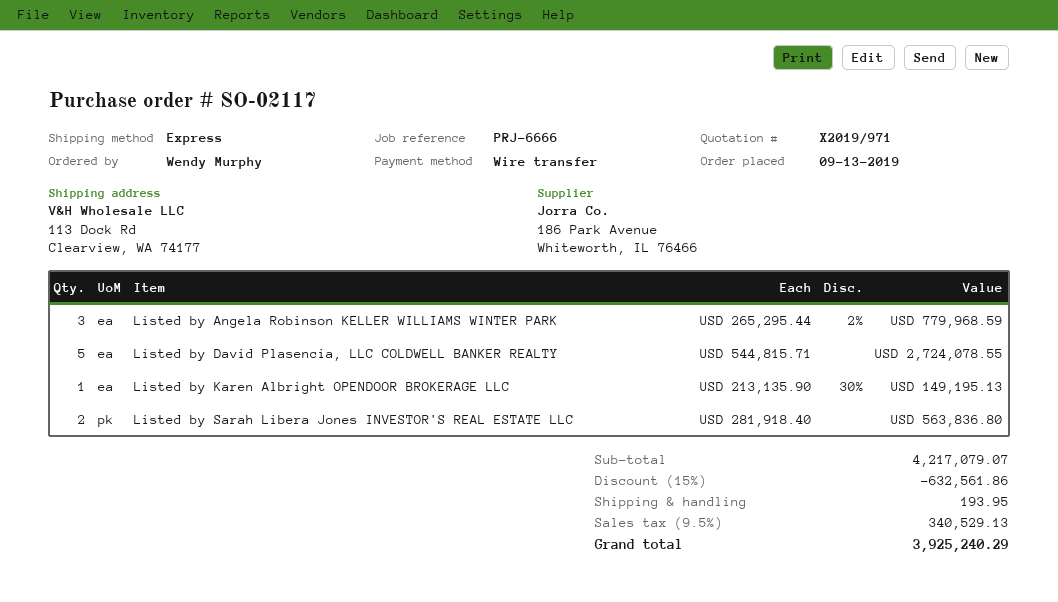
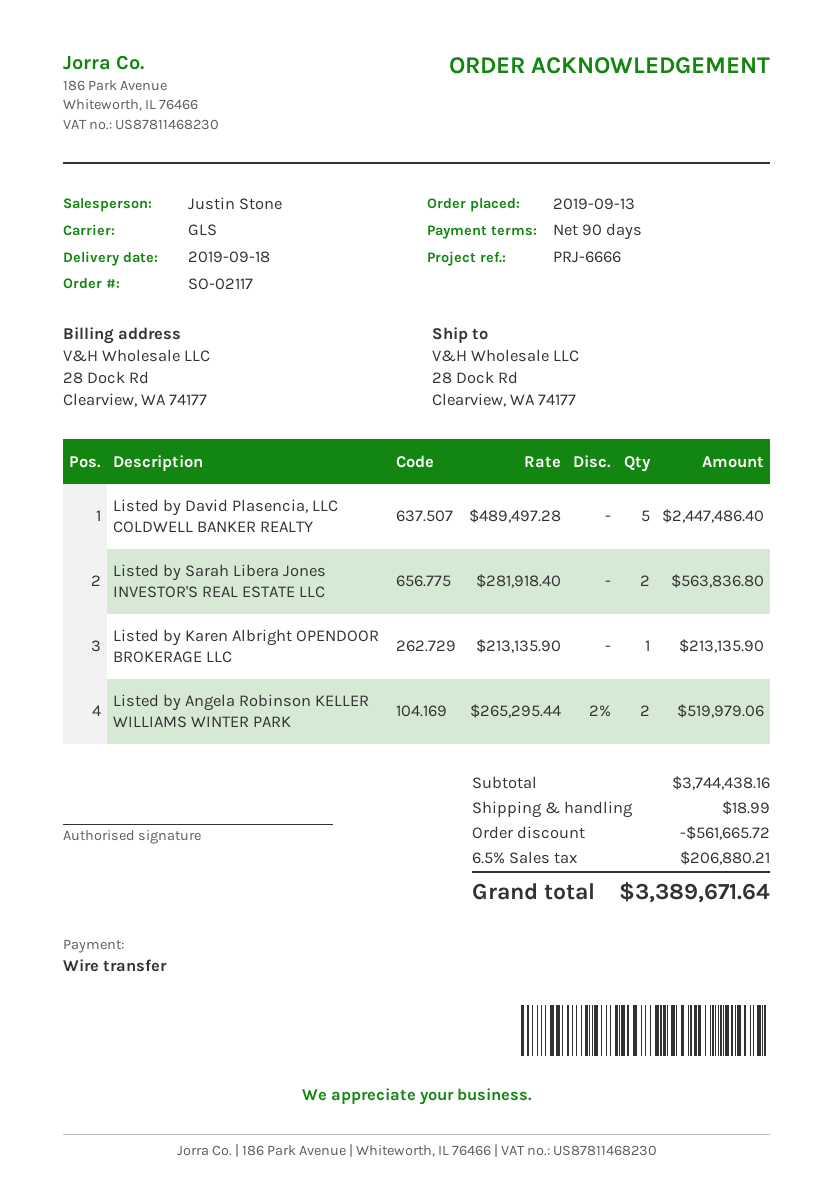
shipping method: express -> GLS
ship to: 113 Dock Rd, Clearview, WA 74177 -> 28 Dock Rd, Clearview, WA 74177
Listed by Angela Robinson KELLER WILLIAMS WINTER PARK: 3 x 265295.44 - 2% = 779968.59 -> 2 x 265295.44 - 2% = 519979.06
Listed by David Plasencia, LLC COLDWELL BANKER REALTY: 5 x 544815.71 = 2724078.55 -> 5 x 489497.28 = 2447486.40
Listed by Karen Albright OPENDOOR BROKERAGE LLC: 1 x 213135.90 - 30% = 149195.13 -> 1 x 213135.90 = 213135.90
subtotal: 4217079.07 -> 3744438.16
discount: 632561.86 -> 561665.72
shipping: 193.95 -> 18.99
tax: 9.5% = 340529.13 -> 6.5% = 206880.21
total: 3925240.29 -> 3389671.64

